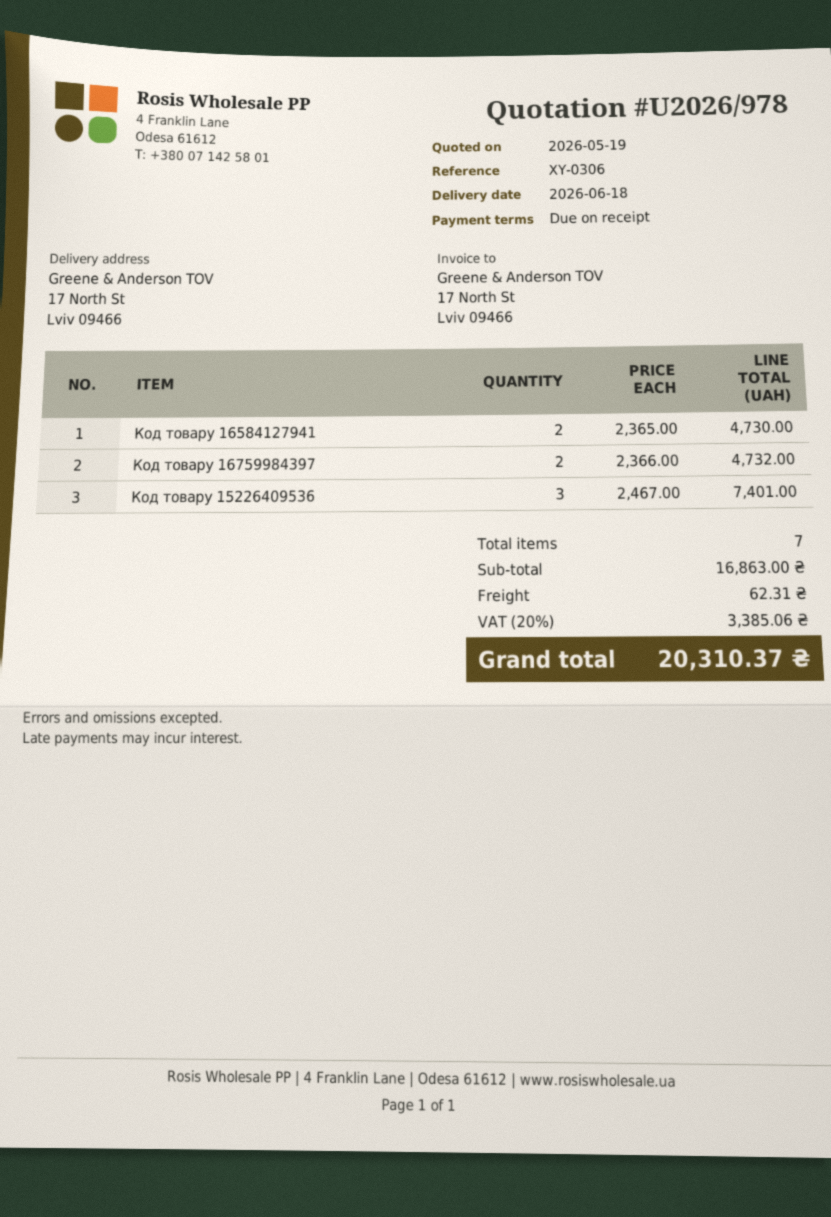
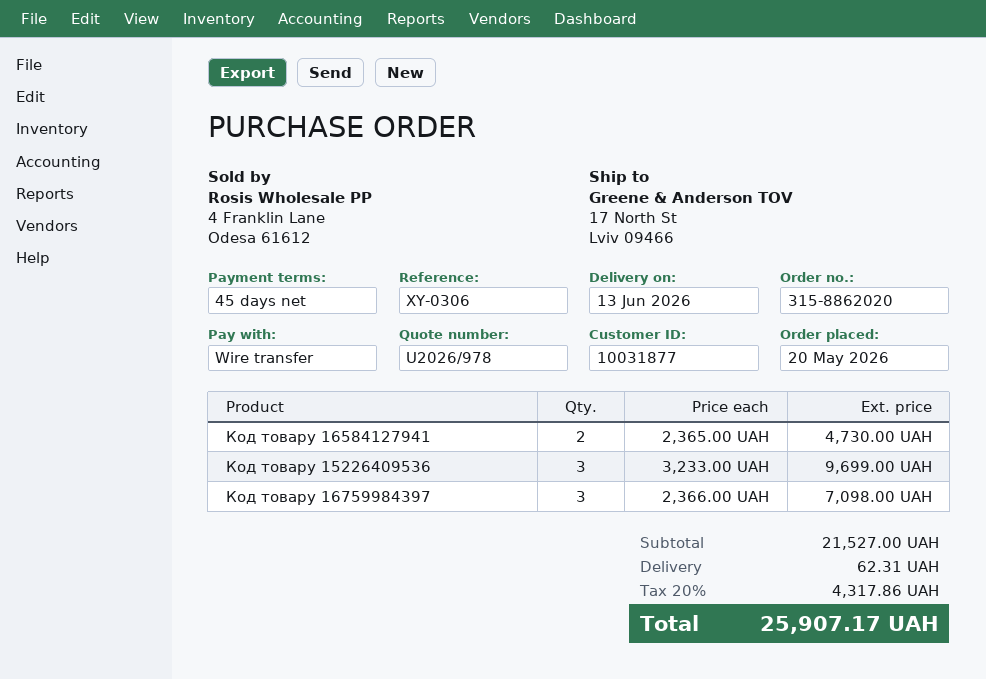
delivery date: 2026-06-18 -> 2026-06-13
payment terms: on receipt -> 45 days
Код товару 16759984397: 2 x 2366.00 = 4732.00 -> 3 x 2366.00 = 7098.00
Код товару 15226409536: 3 x 2467.00 = 7401.00 -> 3 x 3233.00 = 9699.00
subtotal: 16863.00 -> 21527.00
tax: 20% = 3385.06 -> 20% = 4317.86
total: 20310.37 -> 25907.17

